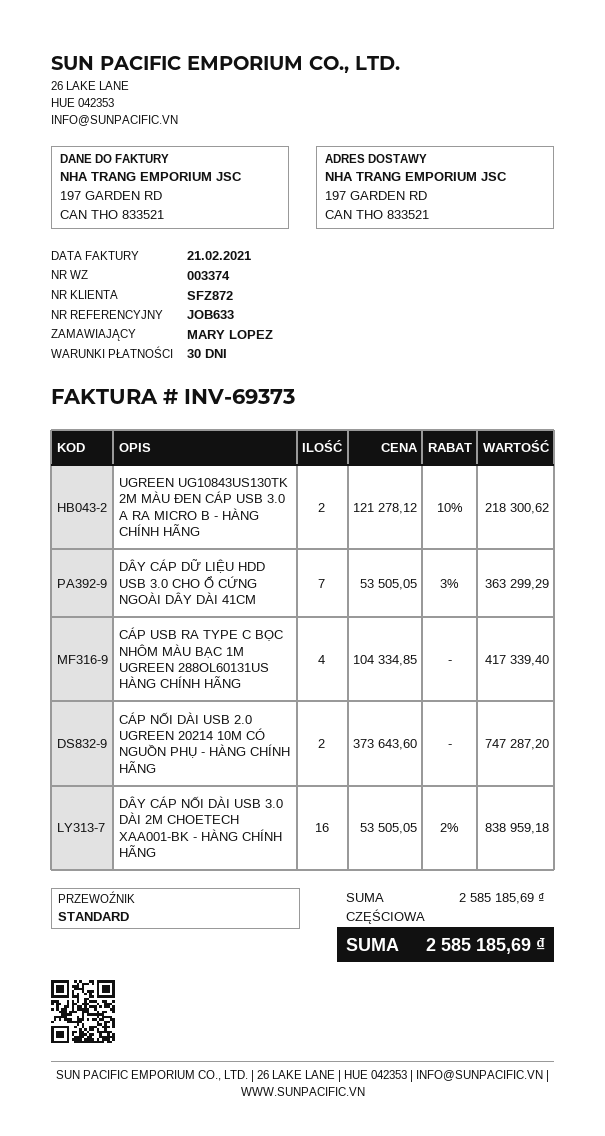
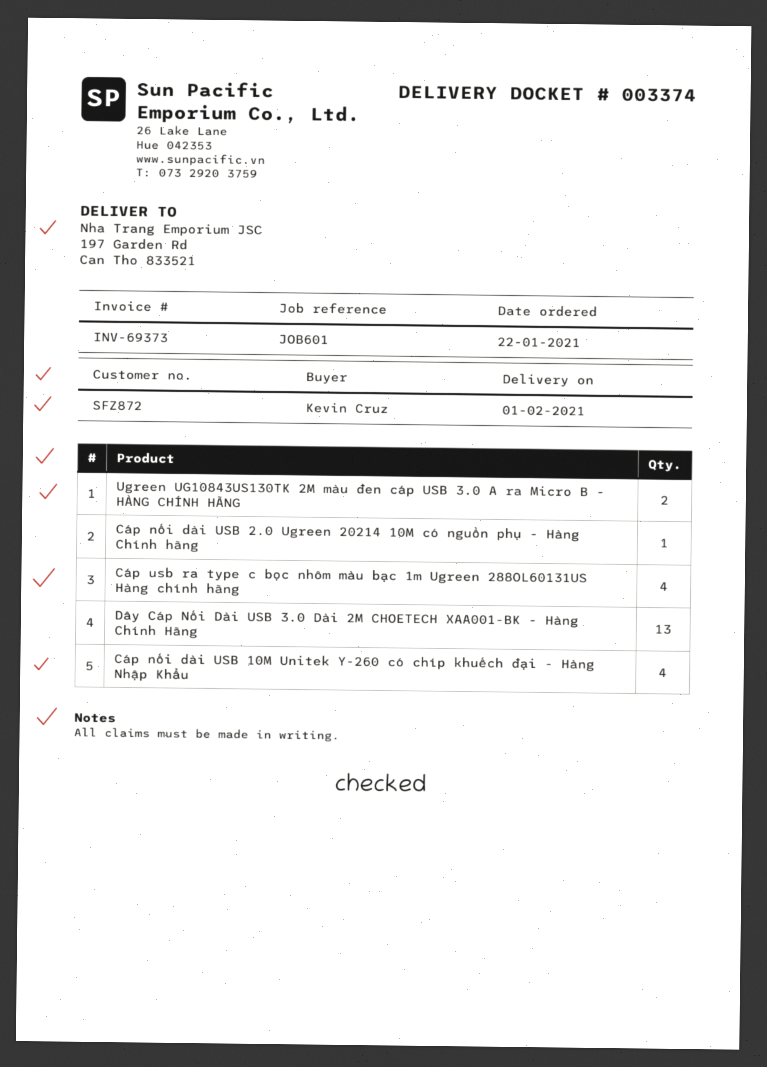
reference: JOB633 -> JOB601
ordered by: MARY LOPEZ -> Kevin Cruz
DÂY CÁP DỮ LIỆU HDD USB 3.0 CHO Ổ CỨNG NGOÀI DÂY DÀI 41CM: 7 -> none
CÁP NỐI DÀI USB 2.0 UGREEN 20214 10M CÓ NGUỒN PHỤ - HÀNG CHÍNH HÃNG: 2 -> 1
DÂY CÁP NỐI DÀI USB 3.0 DÀI 2M CHOETECH XAA001-BK - HÀNG CHÍNH HÃNG: 16 -> 13
Cáp nối dài USB 10M Unitek Y-260 có chíp khuếch đại - Hàng Nhập Khẩu: none -> 4

